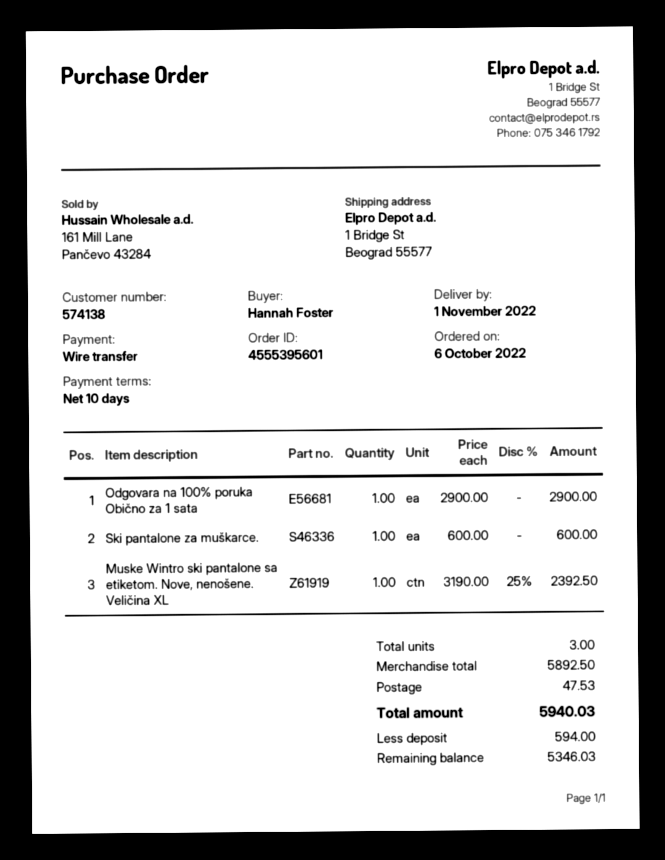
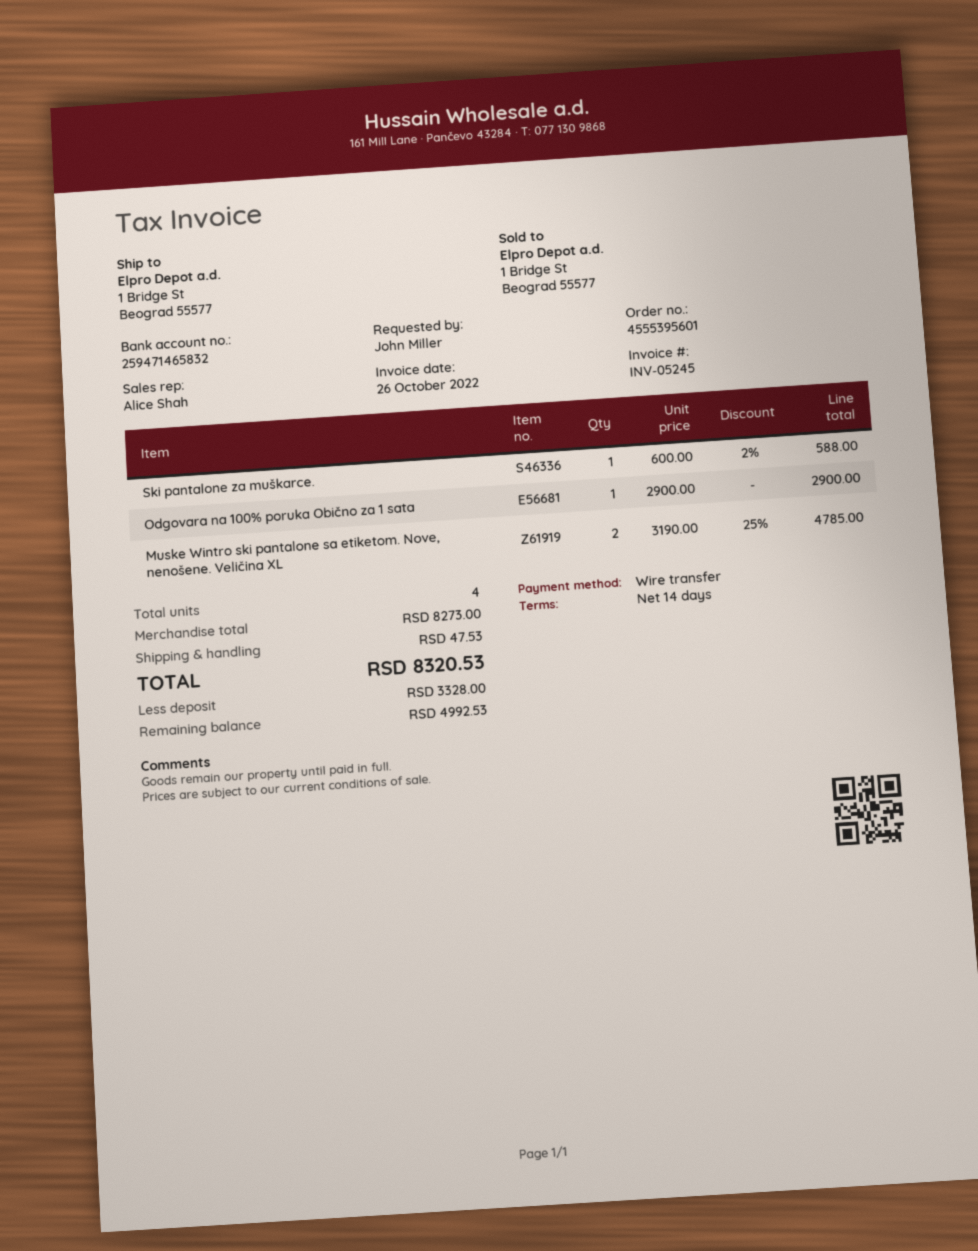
payment terms: 10 days -> 14 days
ordered by: Hannah Foster -> John Miller
Ski pantalone za muškarce.: 1 x 600.00 = 600.00 -> 1 x 600.00 - 2% = 588.00
Muske Wintro ski pantalone sa etiketom. Nove, nenošene. Veličina XL: 1 x 3190.00 - 25% = 2392.50 -> 2 x 3190.00 - 25% = 4785.00
total quantity: 3 -> 4
subtotal: 5892.50 -> 8273.00
total: 5940.03 -> 8320.53
deposit: 594.00 -> 3328.00
balance: 5346.03 -> 4992.53

